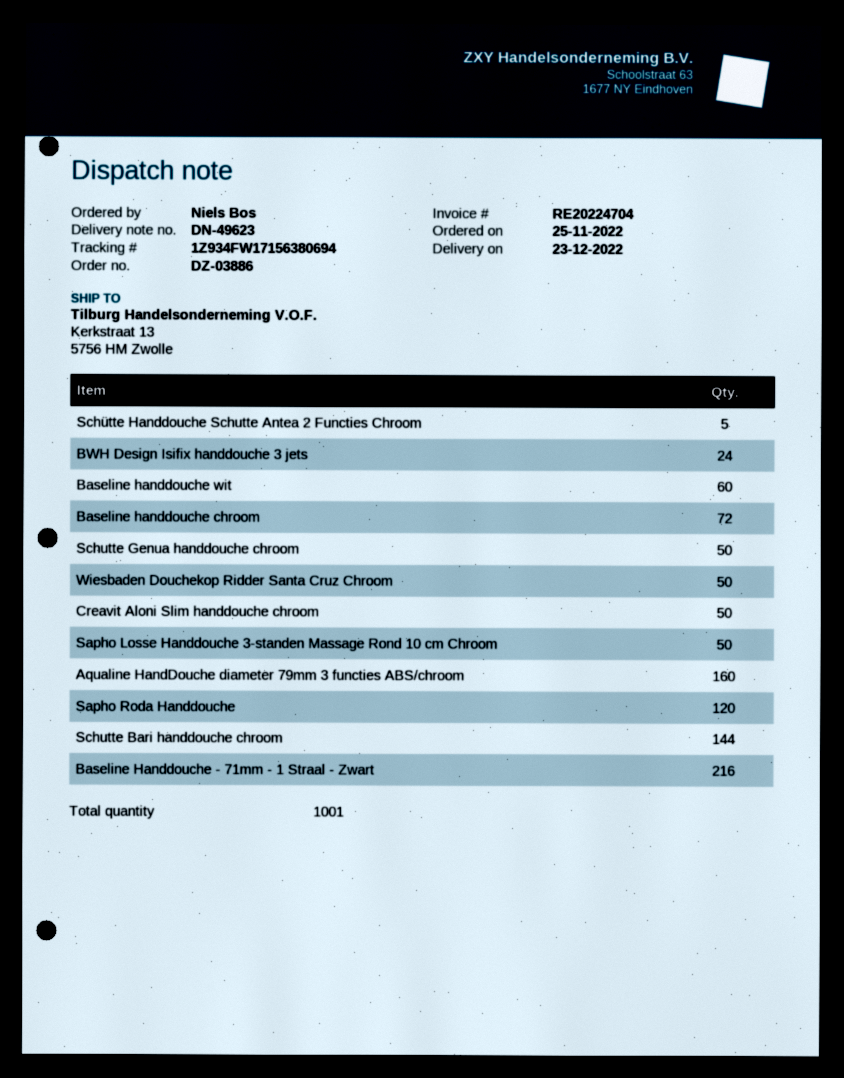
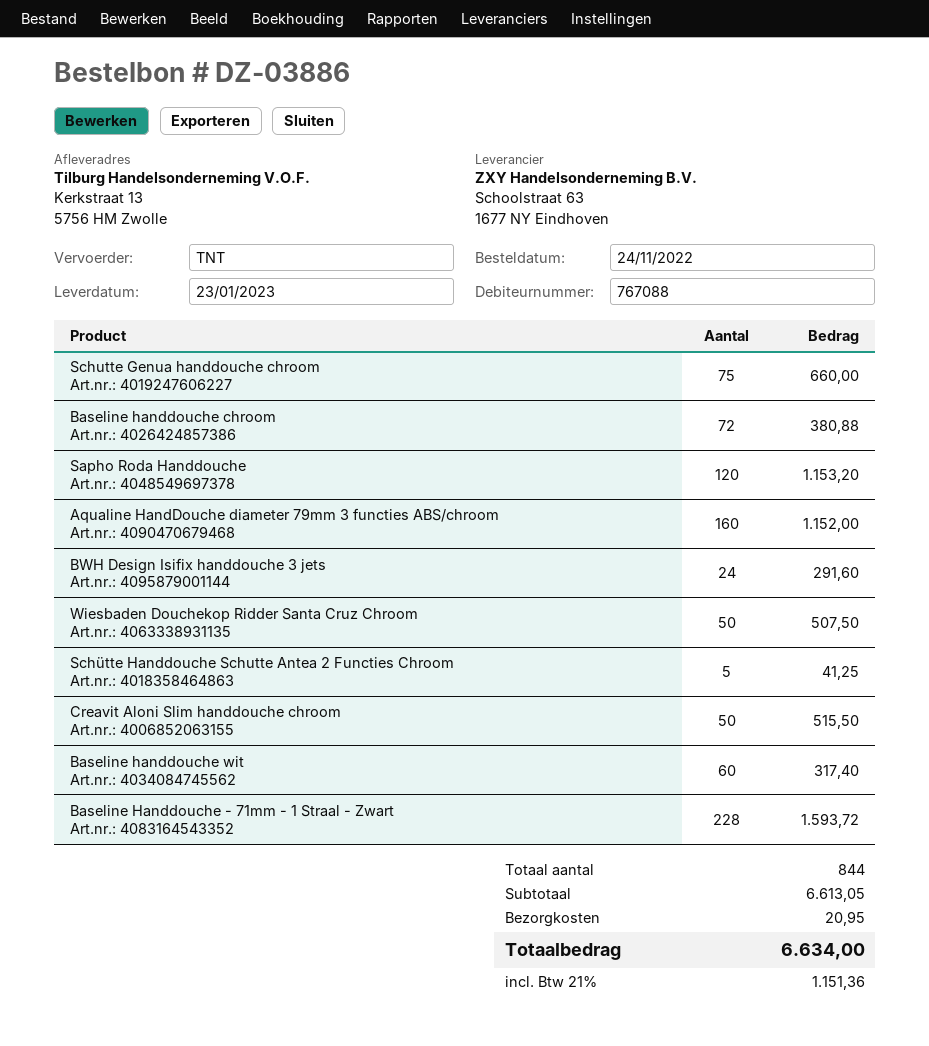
order date: 2022-11-25 -> 2022-11-24
delivery date: 2022-12-23 -> 2023-01-23
Schutte Genua handdouche chroom: 50 -> 75
Sapho Losse Handdouche 3-standen Massage Rond 10 cm Chroom: 50 -> none
Schutte Bari handdouche chroom: 144 -> none
Baseline Handdouche - 71mm - 1 Straal - Zwart: 216 -> 228
total quantity: 1001 -> 844

